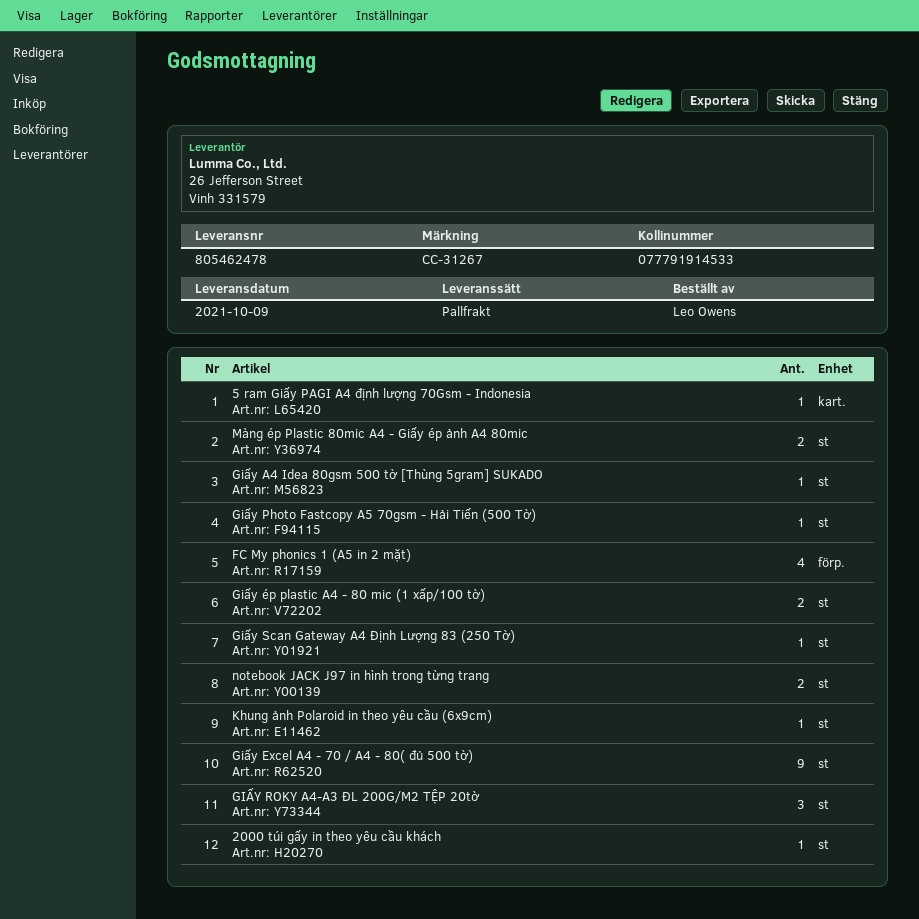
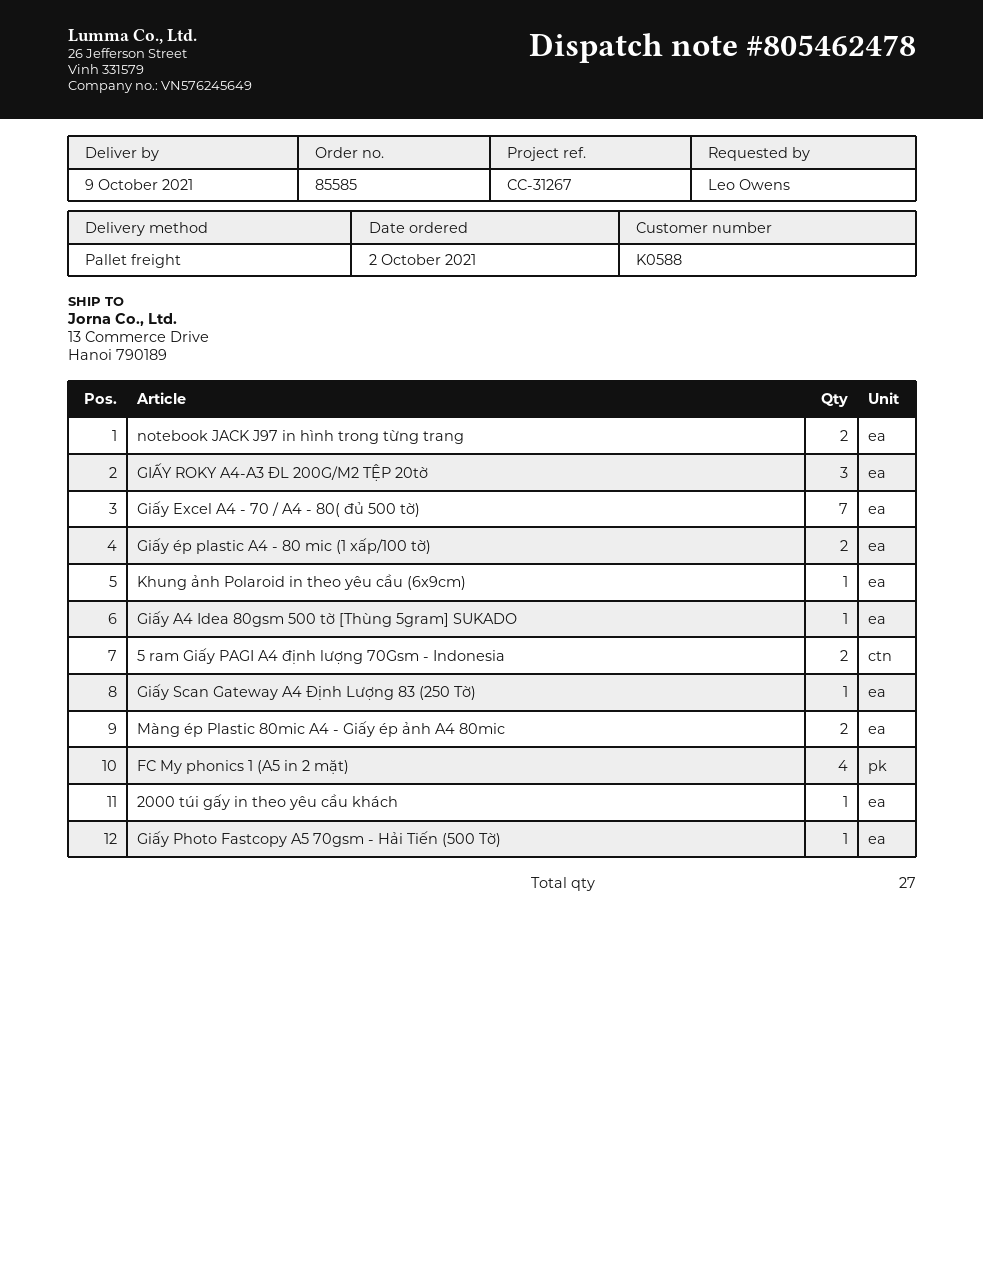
5 ram Giấy PAGI A4 định lượng 70Gsm - Indonesia: 1 -> 2
Giấy Excel A4 - 70 / A4 - 80( đủ 500 tờ): 9 -> 7

